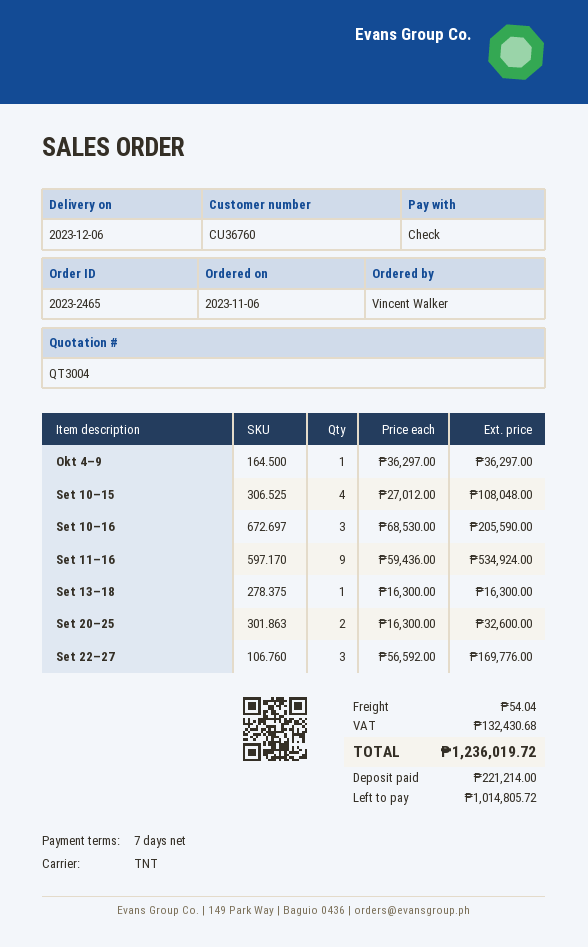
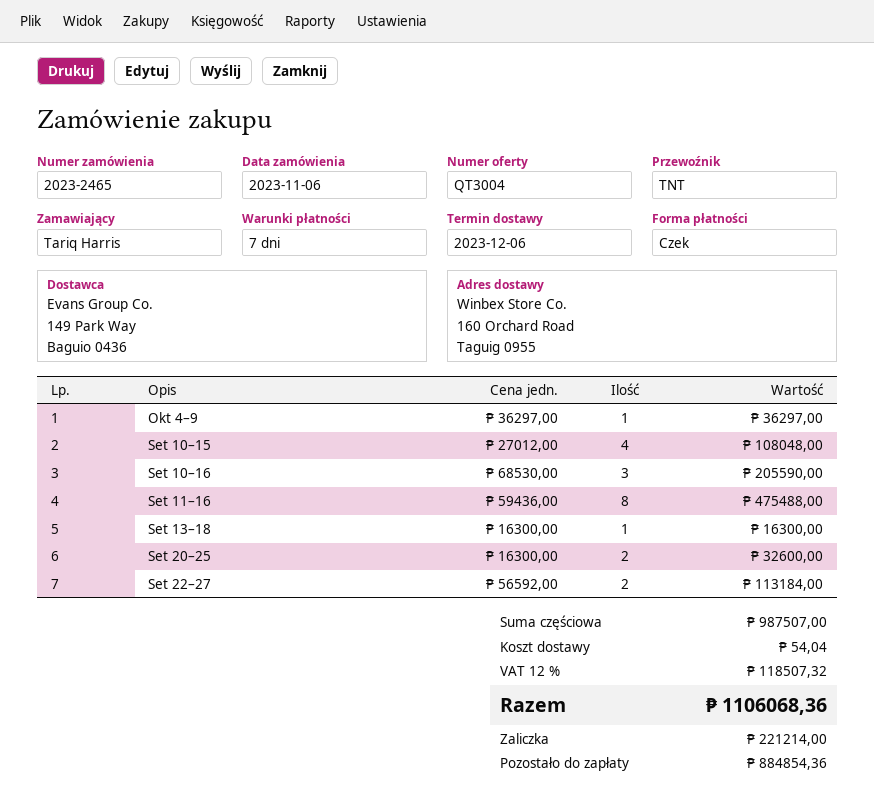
ordered by: Vincent Walker -> Tariq Harris
Set 11–16: 9 x 59436.00 = 534924.00 -> 8 x 59436.00 = 475488.00
Set 22–27: 3 x 56592.00 = 169776.00 -> 2 x 56592.00 = 113184.00
tax: 132430.68 -> 118507.32
total: 1236019.72 -> 1106068.36
balance: 1014805.72 -> 884854.36

